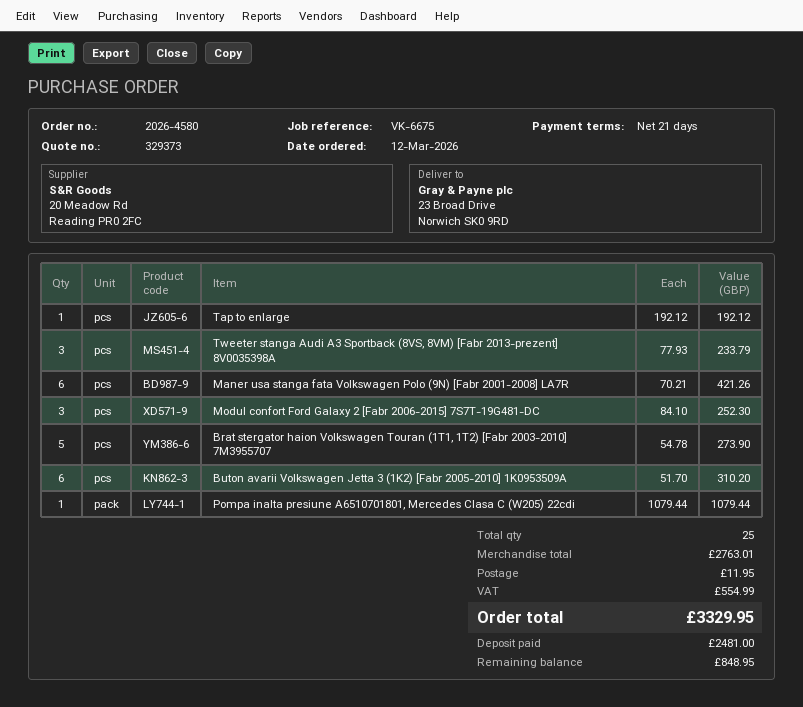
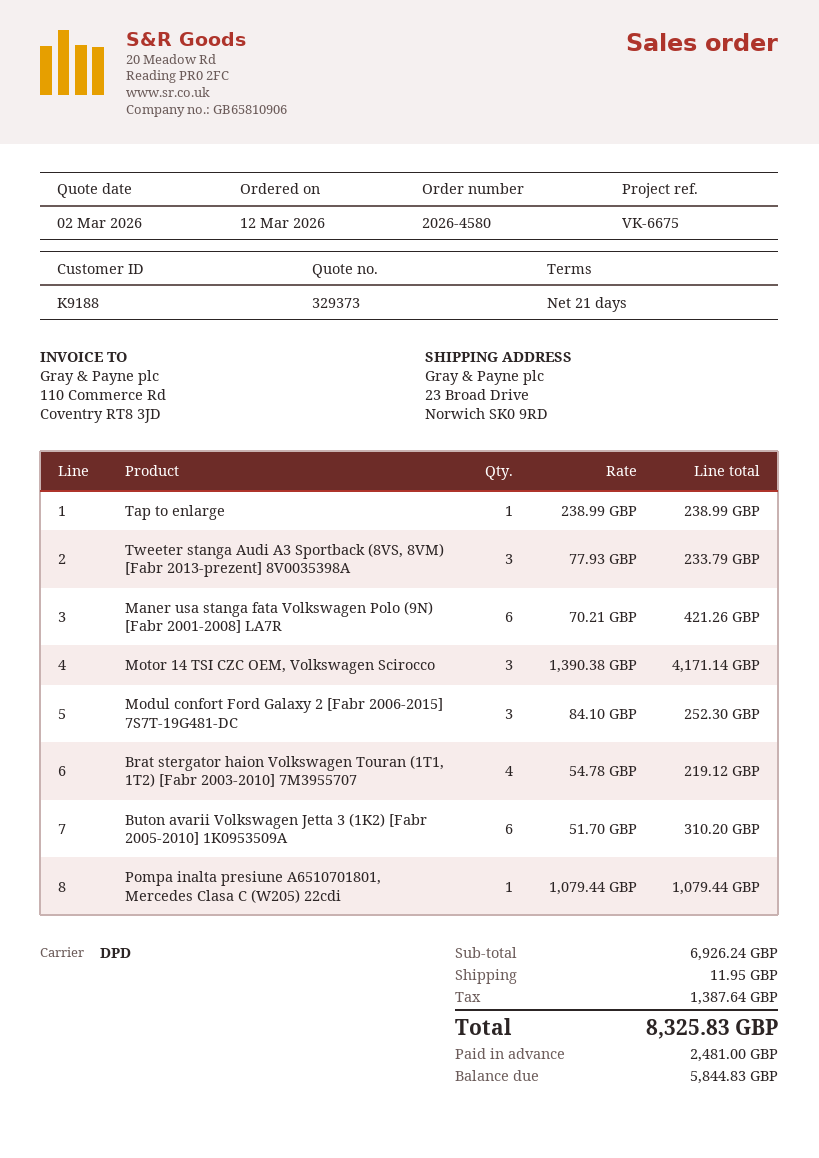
Tap to enlarge: 1 x 192.12 = 192.12 -> 1 x 238.99 = 238.99
Brat stergator haion Volkswagen Touran (1T1, 1T2) [Fabr 2003-2010] 7M3955707: 5 x 54.78 = 273.90 -> 4 x 54.78 = 219.12
Motor 14 TSI CZC OEM, Volkswagen Scirocco: none -> 3 x 1390.38 = 4171.14
subtotal: 2763.01 -> 6926.24
tax: 554.99 -> 1387.64
total: 3329.95 -> 8325.83
balance: 848.95 -> 5844.83

